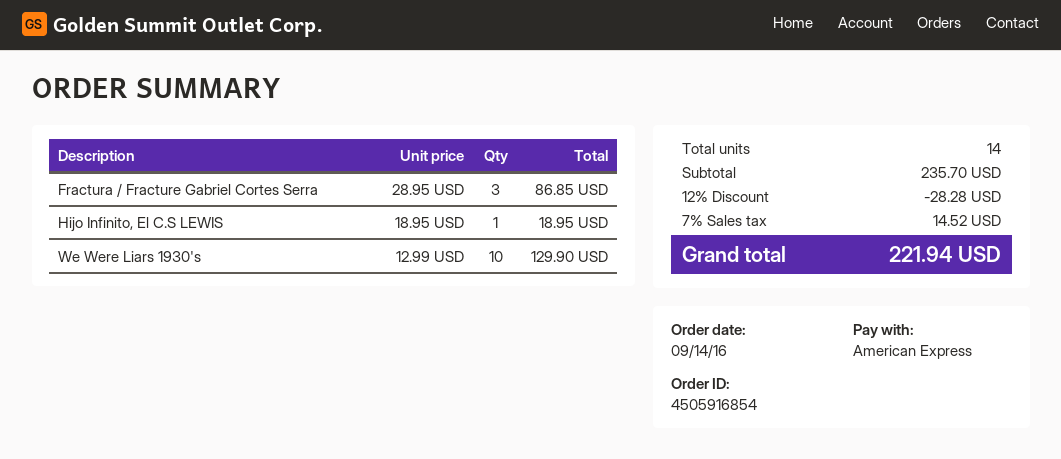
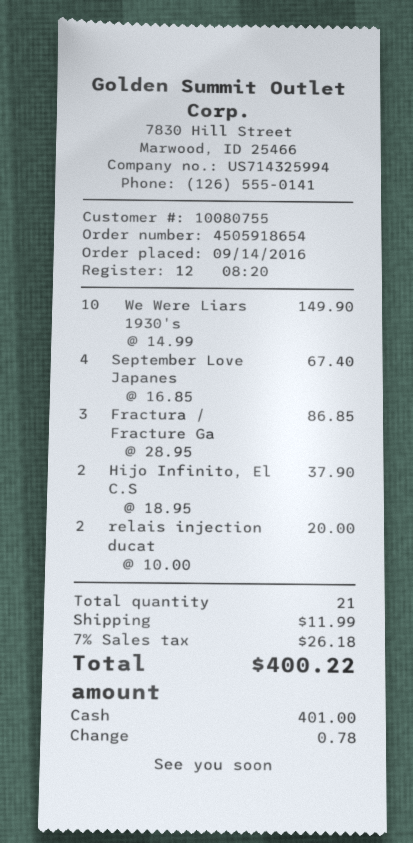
order number: 4505916854 -> 4505918654
payment method: American Express -> cash
Hijo Infinito, El C.S LEWIS: 1 x 18.95 = 18.95 -> 2 x 18.95 = 37.90
We Were Liars 1930's: 10 x 12.99 = 129.90 -> 10 x 14.99 = 149.90
September Love Japanes: none -> 4 x 16.85 = 67.40
relais injection ducat: none -> 2 x 10.00 = 20.00
total quantity: 14 -> 21
discount: 12% = 28.28 -> none
shipping: none -> 11.99
tax: 7% = 14.52 -> 7% = 26.18
total: 221.94 -> 400.22

